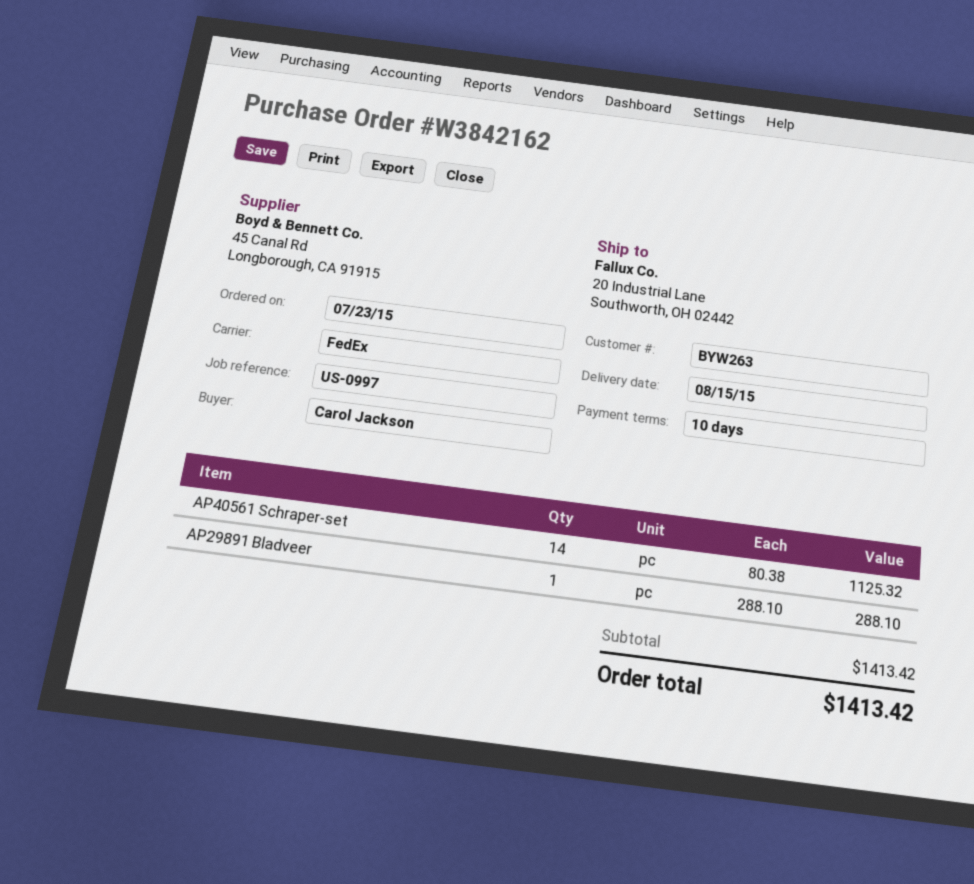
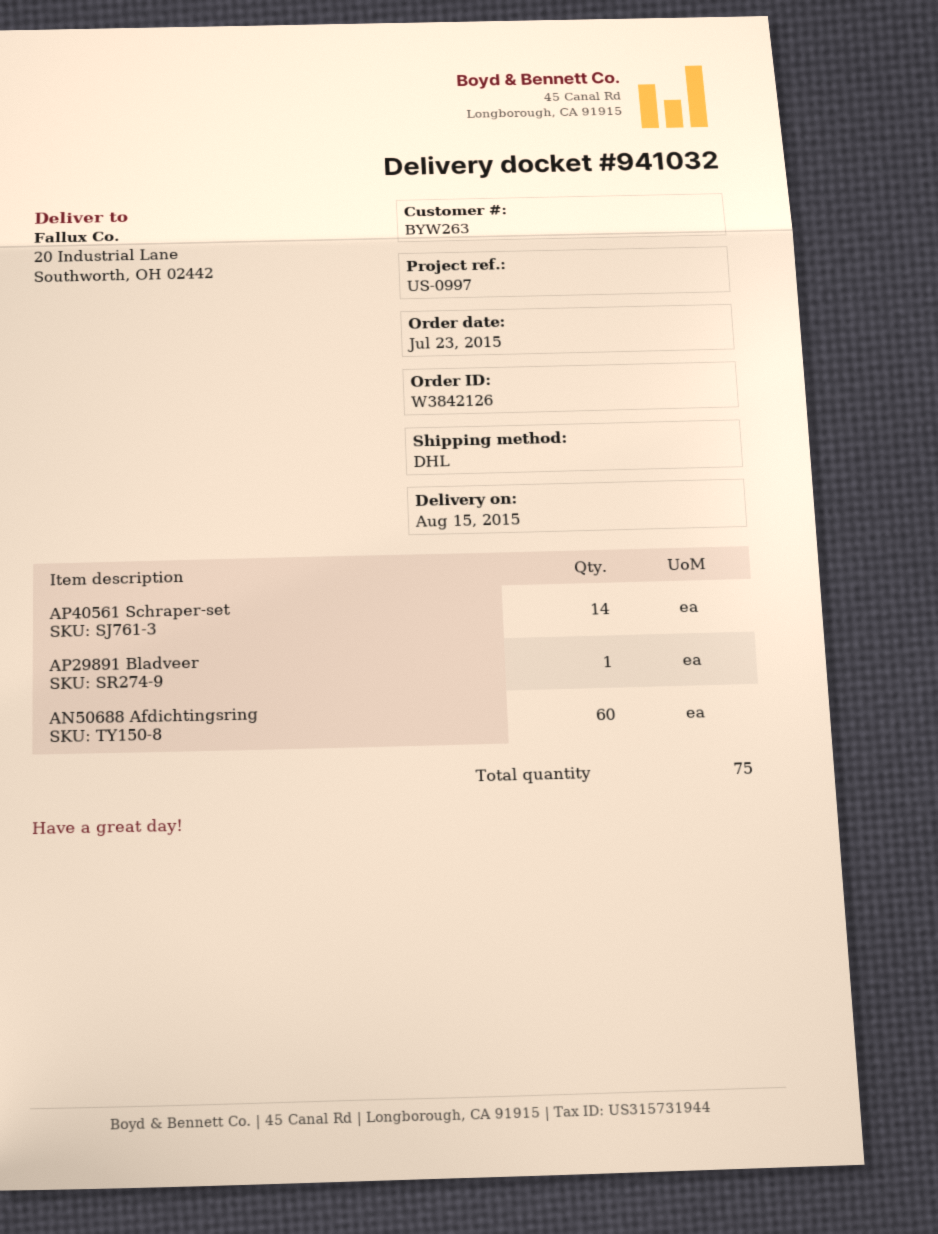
order number: W3842162 -> W3842126
shipping method: FedEx -> DHL
AN50688 Afdichtingsring: none -> 60

